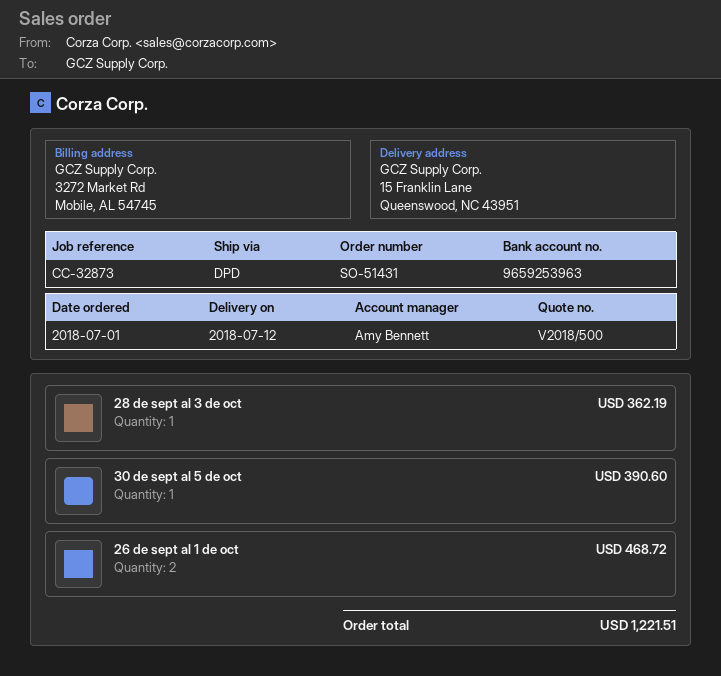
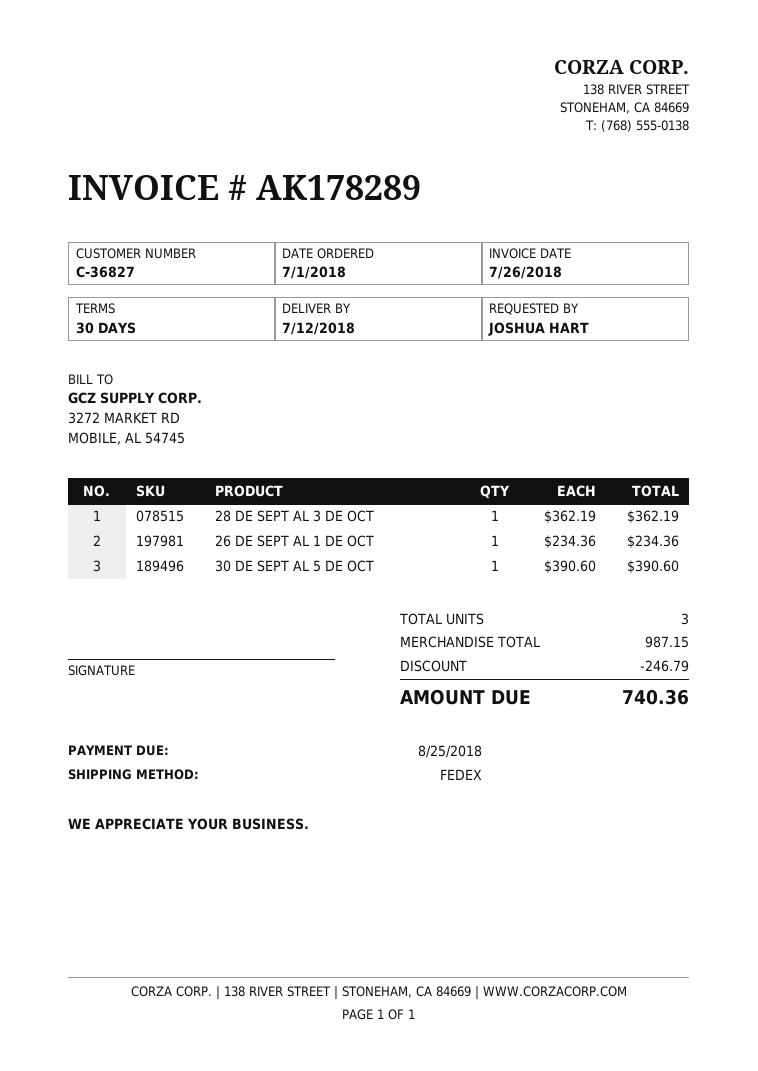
shipping method: DPD -> FedEx
26 de sept al 1 de oct: 2 for 468.72 -> 1 for 234.36
discount: none -> 246.79
total: 1221.51 -> 740.36

